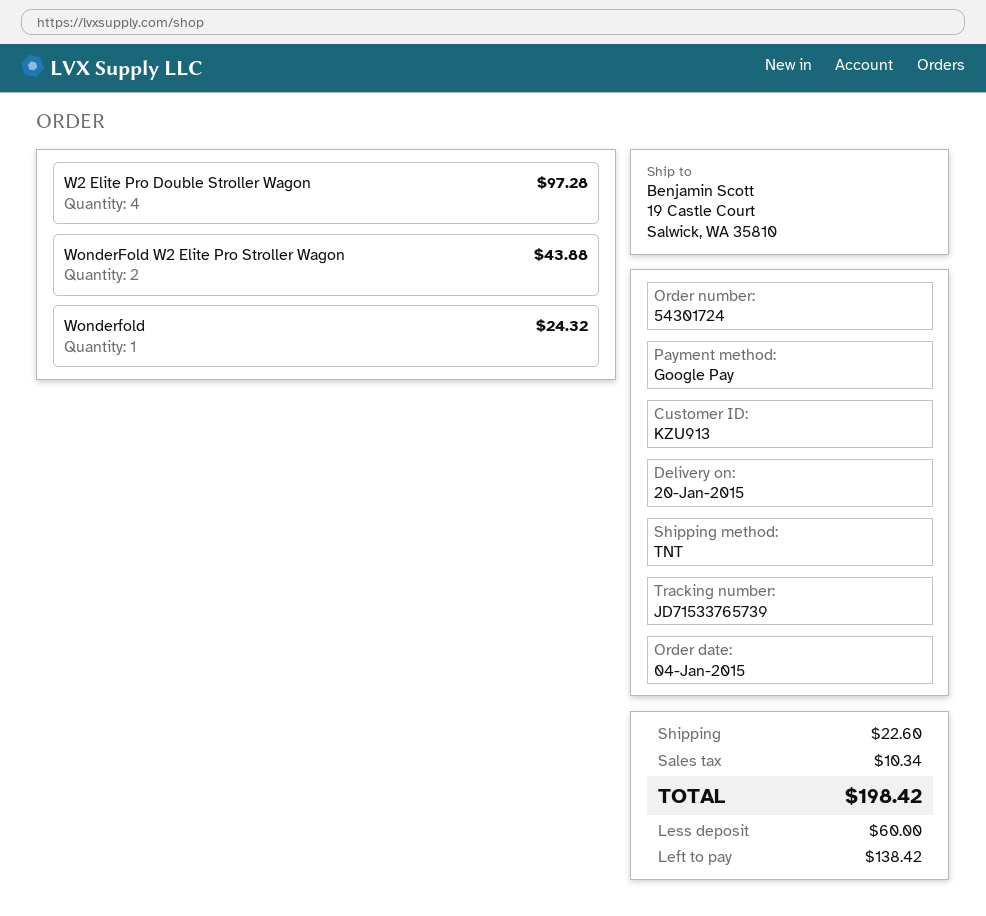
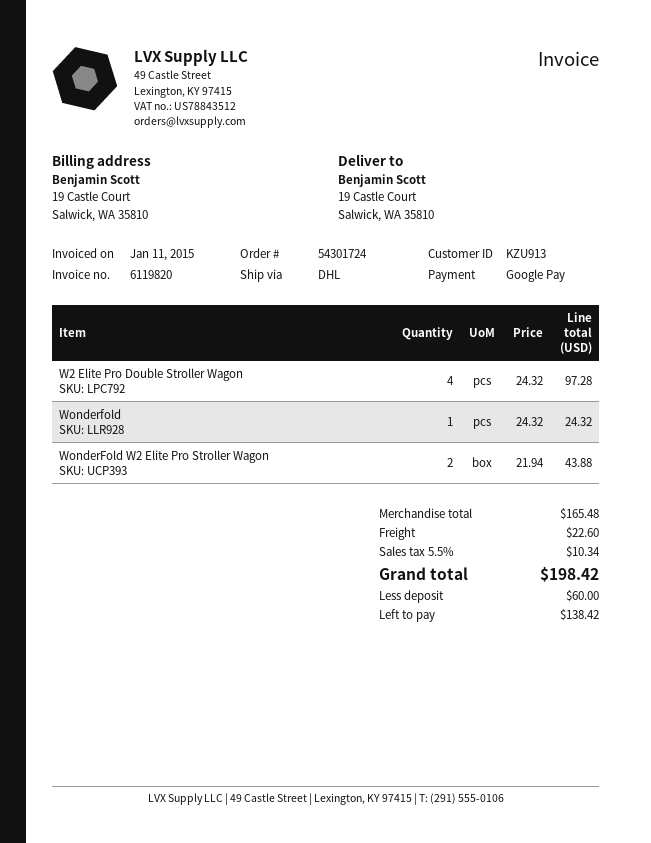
shipping method: TNT -> DHL

